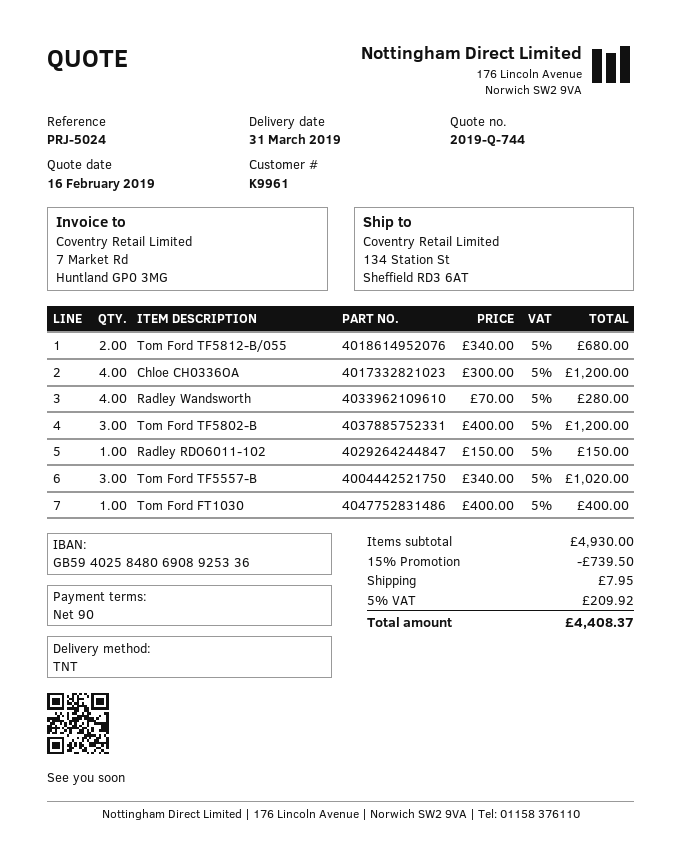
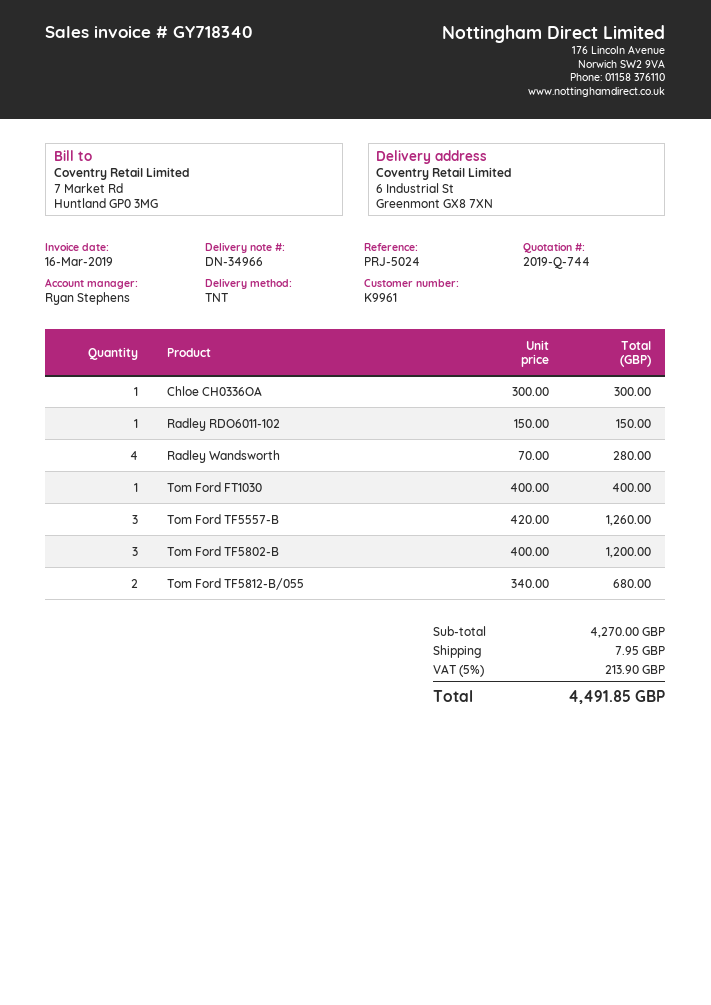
ship to: 134 Station St, Sheffield RD3 6AT -> 6 Industrial St, Greenmont GX8 7XN
Chloe CH0336OA: 4 x 300.00 = 1200.00 -> 1 x 300.00 = 300.00
Tom Ford TF5557-B: 3 x 340.00 = 1020.00 -> 3 x 420.00 = 1260.00
subtotal: 4930.00 -> 4270.00
discount: 15% = 739.50 -> none
tax: 5% = 209.92 -> 5% = 213.90
total: 4408.37 -> 4491.85

